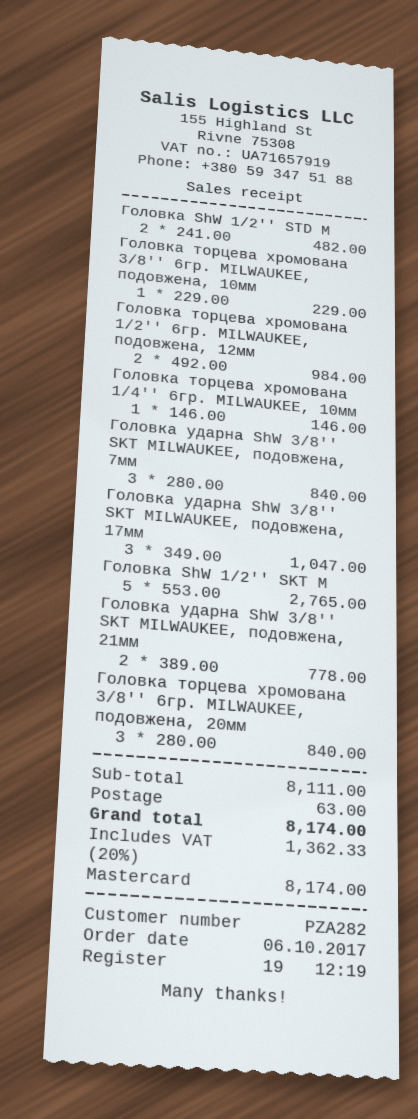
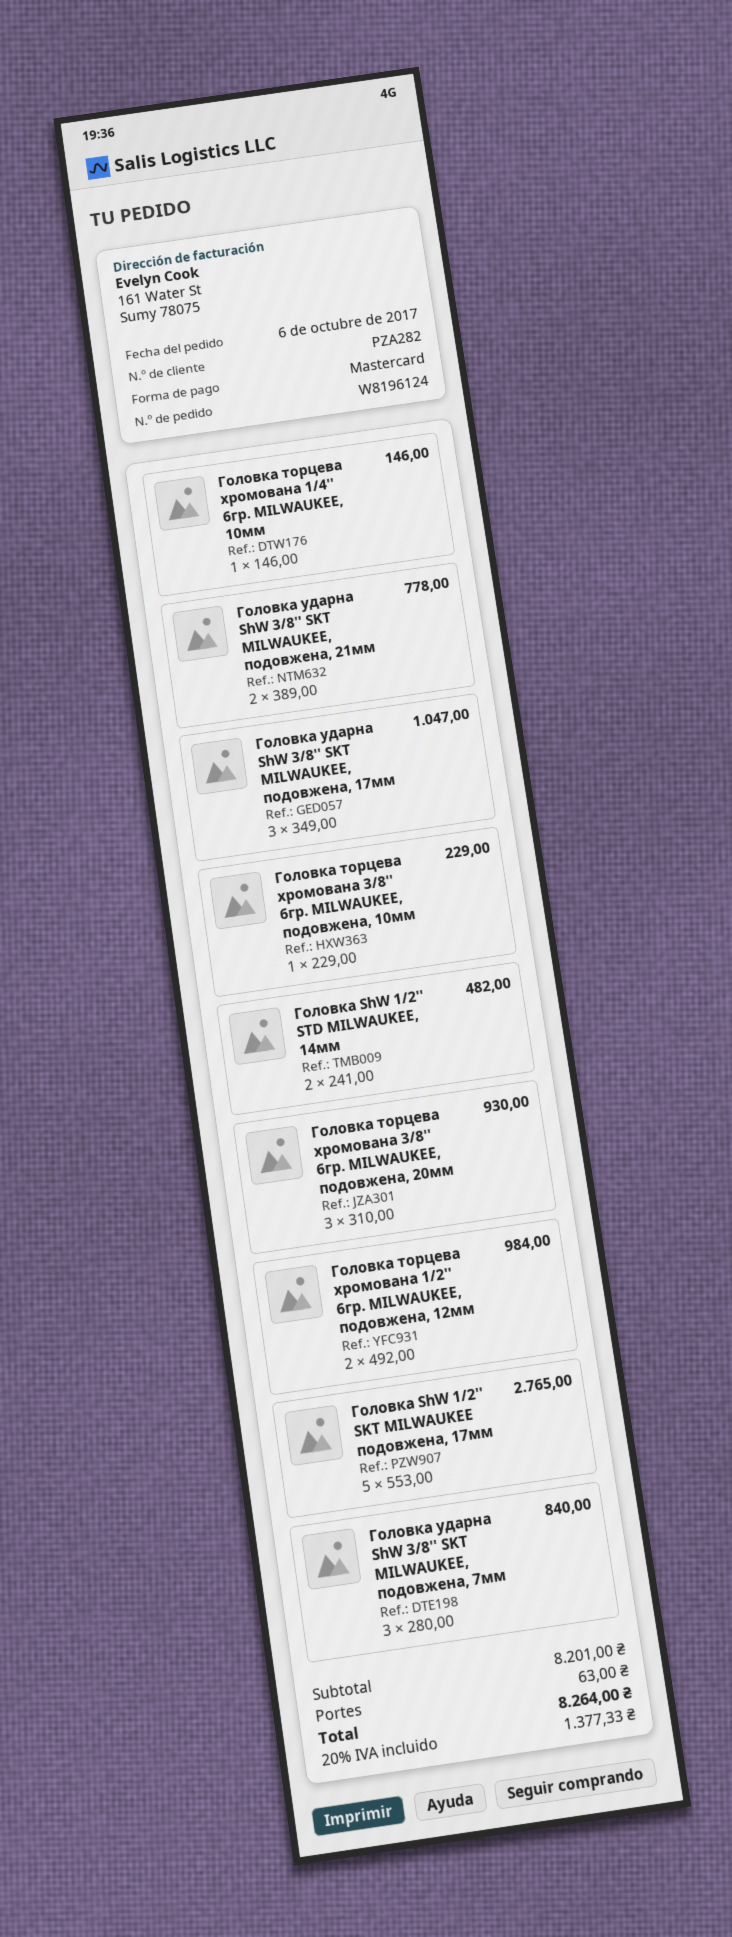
Головка торцева хромована 3/8'' 6гр. MILWAUKEE, подовжена, 20мм: 3 x 280.00 = 840.00 -> 3 x 310.00 = 930.00
subtotal: 8111.00 -> 8201.00
tax: 20% = 1362.33 -> 20% = 1377.33
total: 8174.00 -> 8264.00

